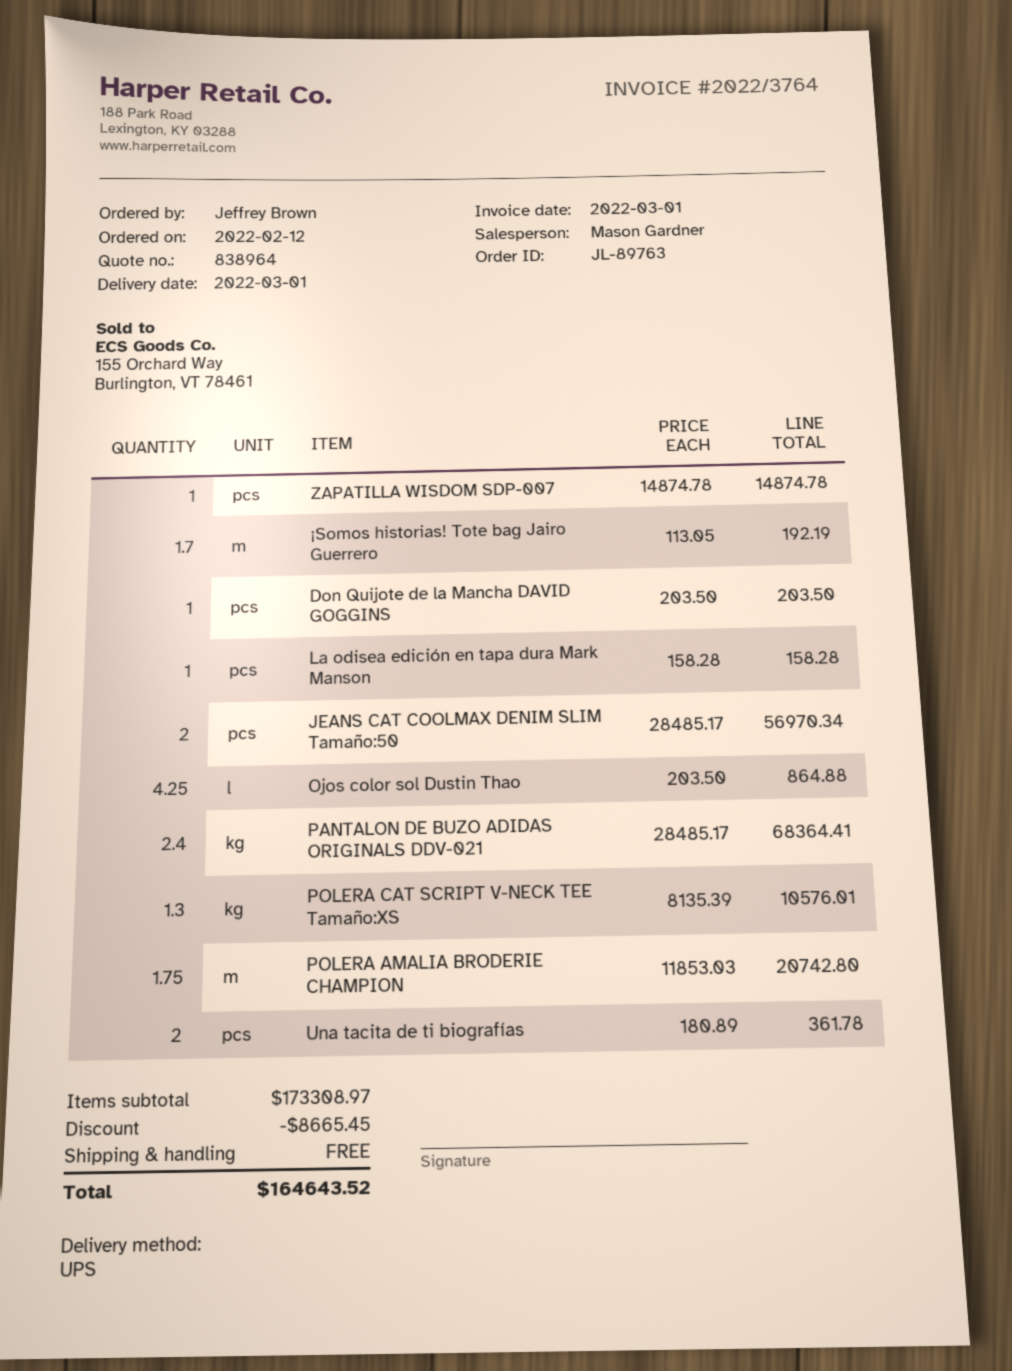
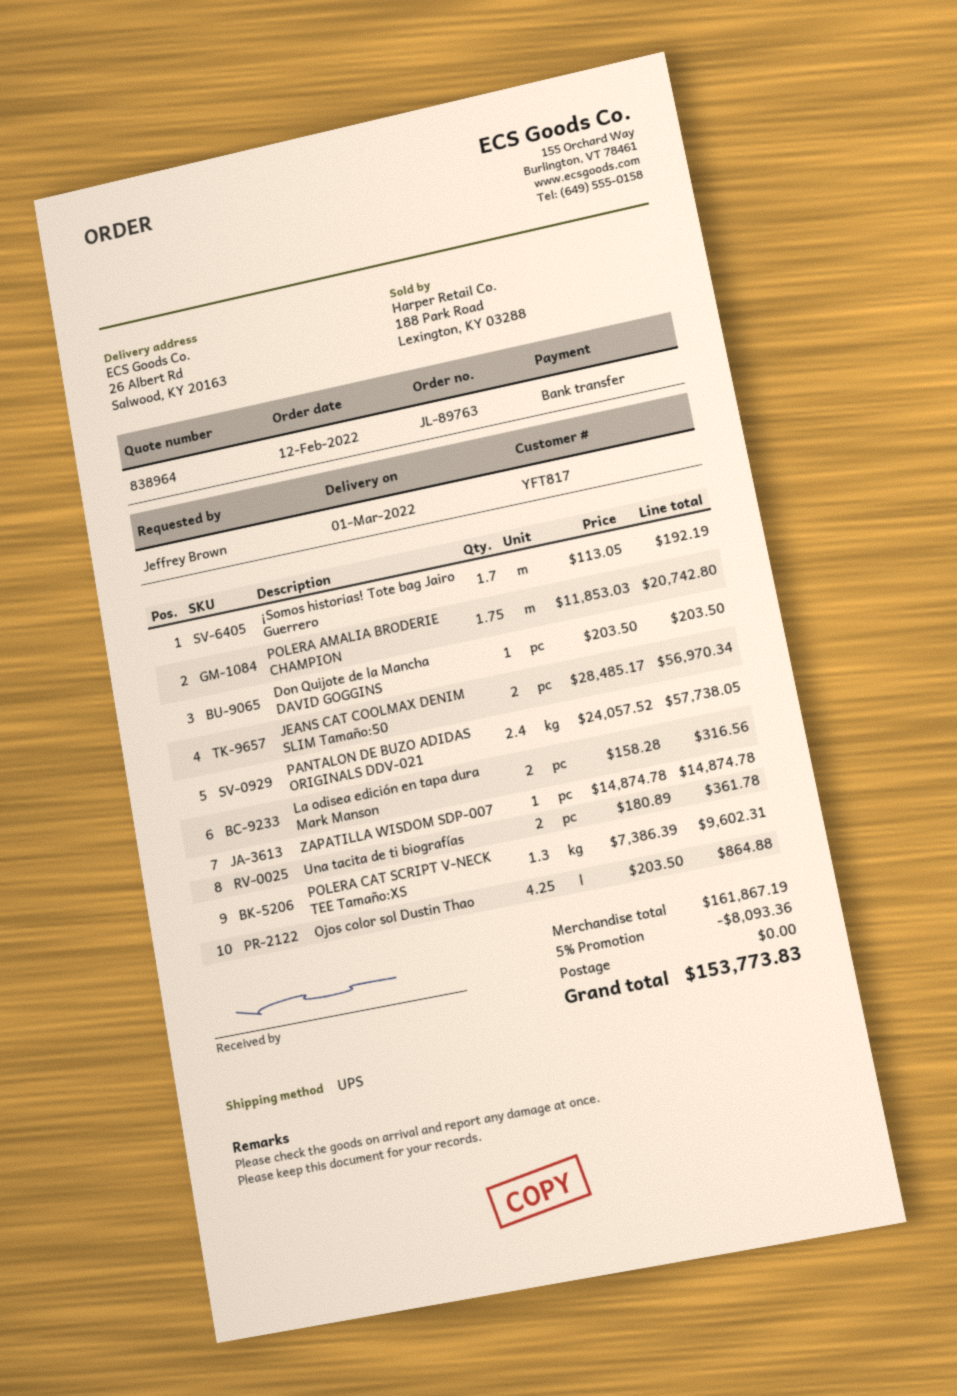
La odisea edición en tapa dura Mark Manson: 1 x 158.28 = 158.28 -> 2 x 158.28 = 316.56
PANTALON DE BUZO ADIDAS ORIGINALS DDV-021: 2.4 x 28485.17 = 68364.41 -> 2.4 x 24057.52 = 57738.05
POLERA CAT SCRIPT V-NECK TEE Tamaño:XS: 1.3 x 8135.39 = 10576.01 -> 1.3 x 7386.39 = 9602.31
subtotal: 173308.97 -> 161867.19
discount: 8665.45 -> 8093.36
total: 164643.52 -> 153773.83

